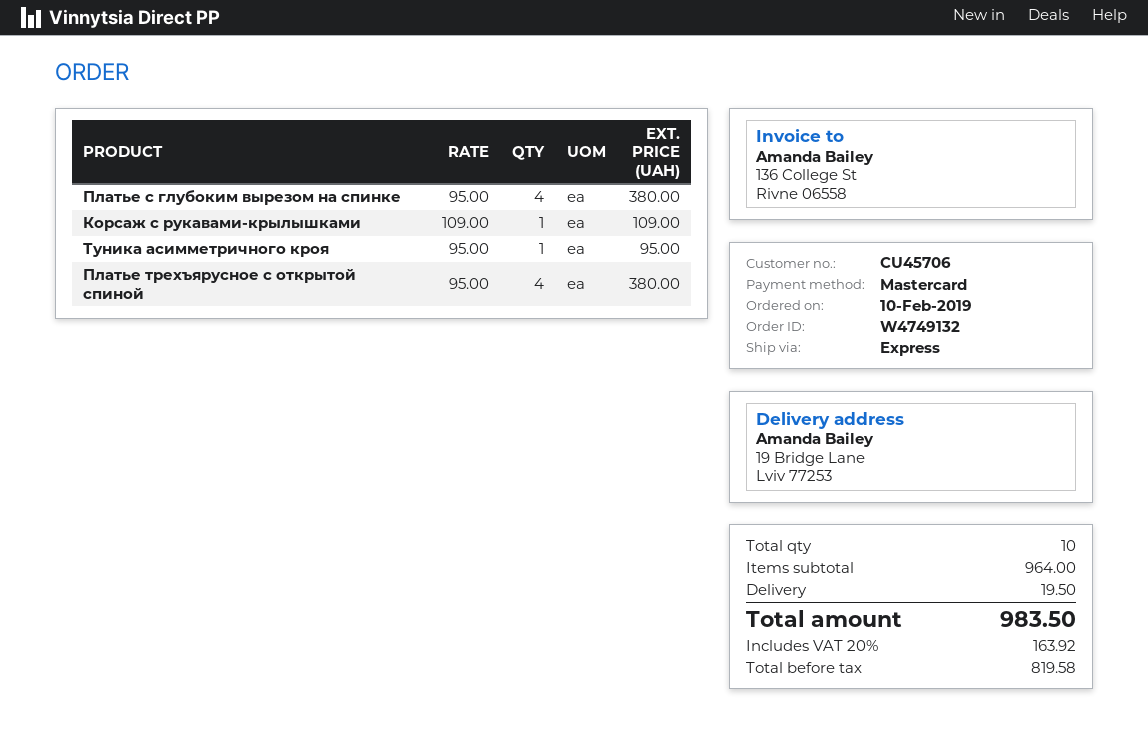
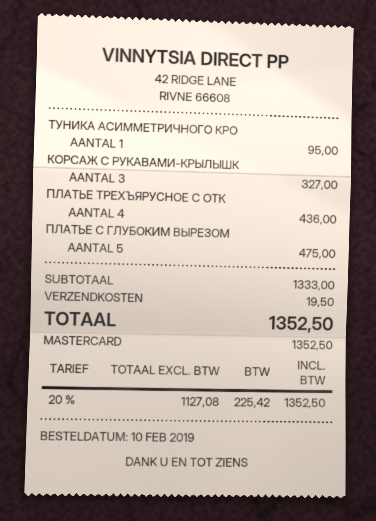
Платье с глубоким вырезом на спинке: 4 for 380.00 -> 5 for 475.00
Корсаж с рукавами-крылышками: 1 for 109.00 -> 3 for 327.00
Платье трехъярусное с открытой спиной: 4 for 380.00 -> 4 for 436.00
subtotal: 964.00 -> 1333.00
net: 819.58 -> 1127.08
tax: 20% = 163.92 -> 20% = 225.42
total: 983.50 -> 1352.50

